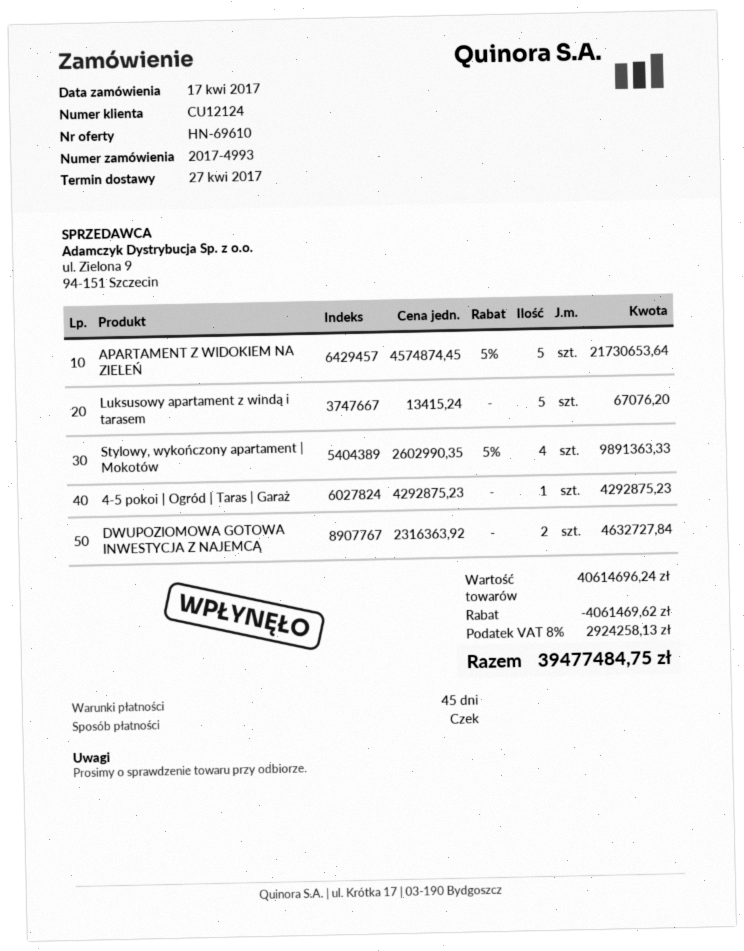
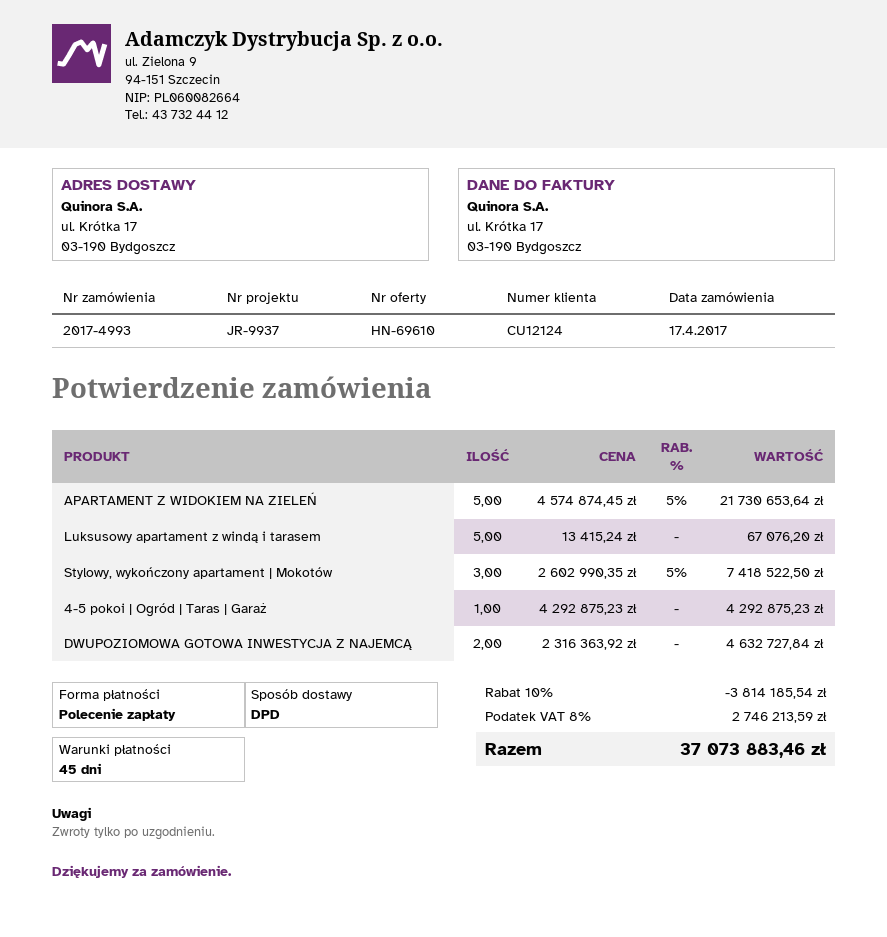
payment method: cheque -> direct debit
Stylowy, wykończony apartament | Mokotów: 4 x 2602990.35 - 5% = 9891363.33 -> 3 x 2602990.35 - 5% = 7418522.50
discount: 4061469.62 -> 3814185.54
tax: 8% = 2924258.13 -> 8% = 2746213.59
total: 39477484.75 -> 37073883.46

